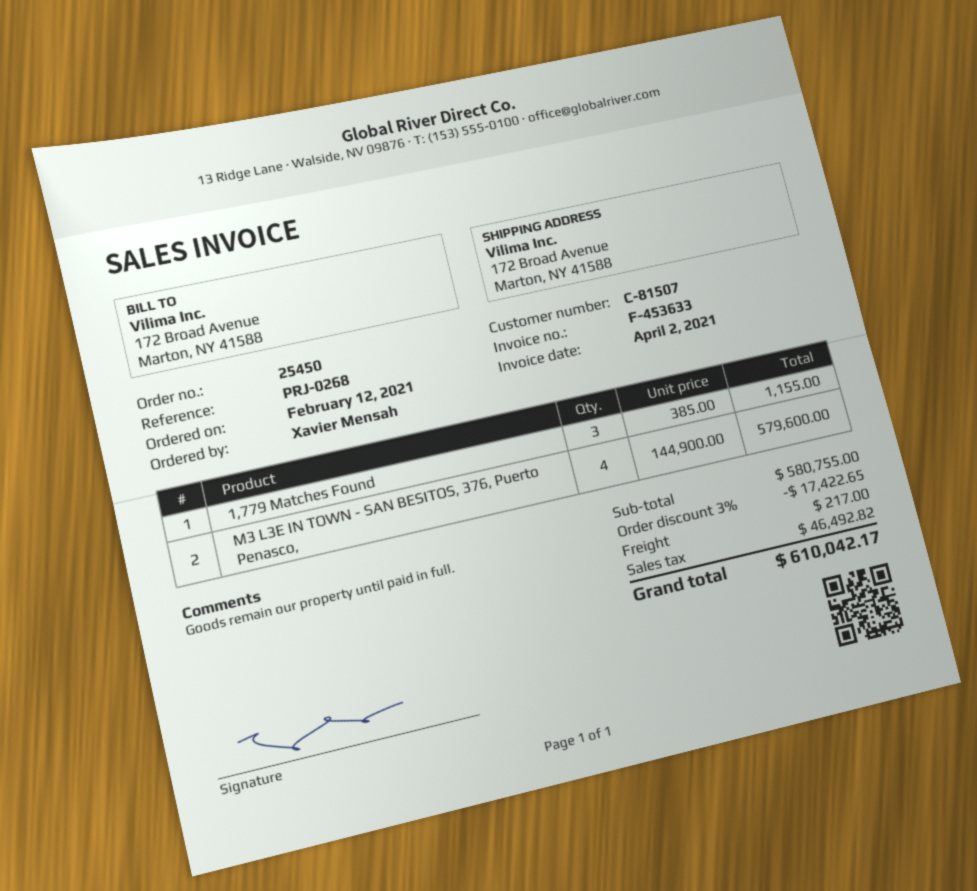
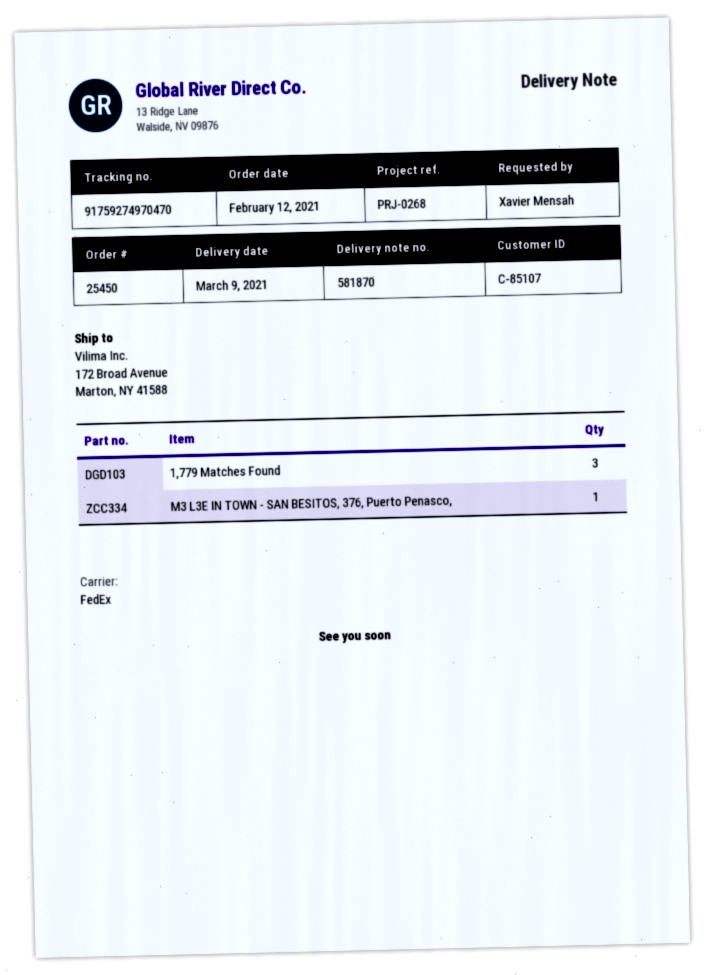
customer number: C-81507 -> C-85107
M3 L3E IN TOWN - SAN BESITOS, 376, Puerto Penasco,: 4 -> 1

